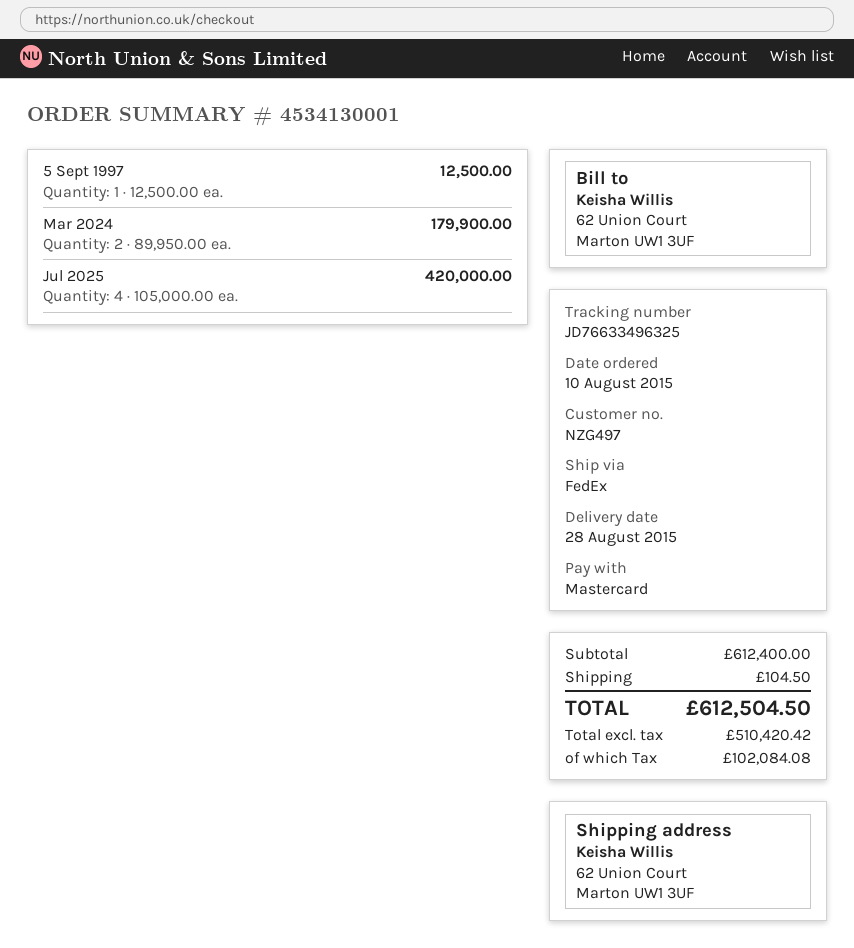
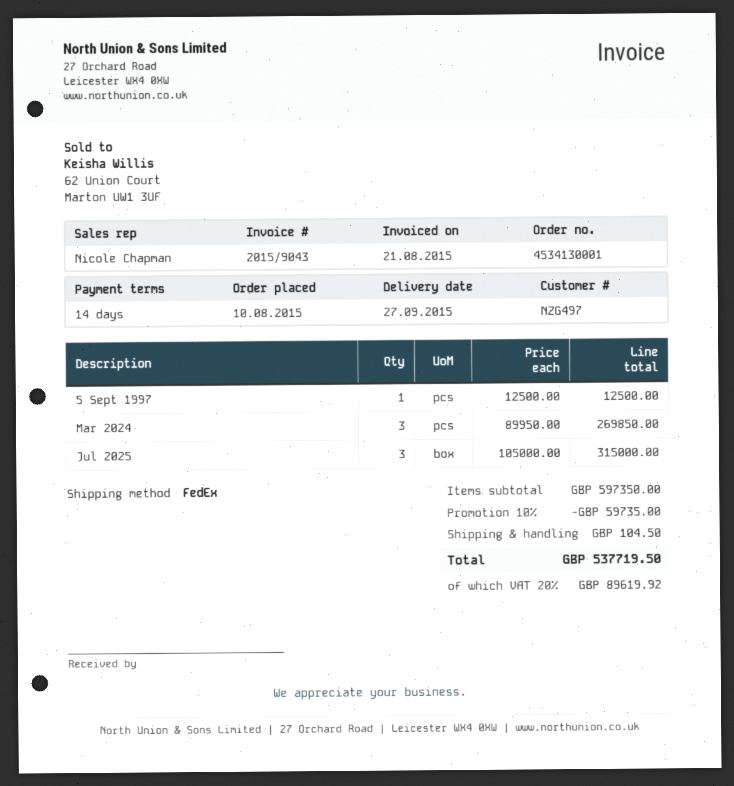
delivery date: 2015-08-28 -> 2015-09-27
Mar 2024: 2 x 89950.00 = 179900.00 -> 3 x 89950.00 = 269850.00
Jul 2025: 4 x 105000.00 = 420000.00 -> 3 x 105000.00 = 315000.00
subtotal: 612400.00 -> 597350.00
discount: none -> 10% = 59735.00
tax: 102084.08 -> 89619.92
total: 612504.50 -> 537719.50

